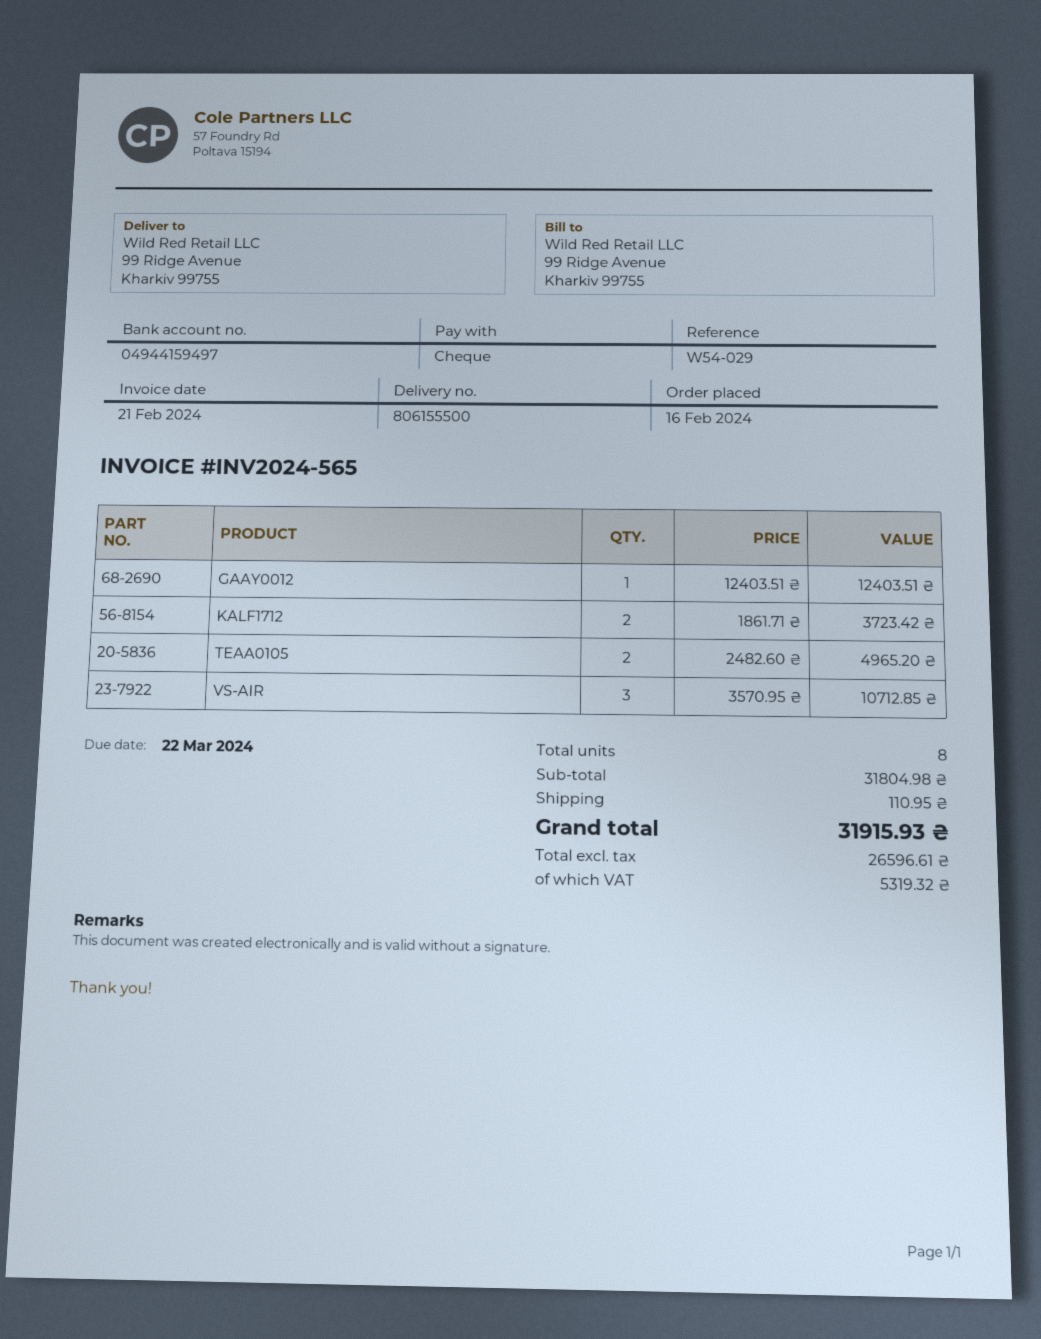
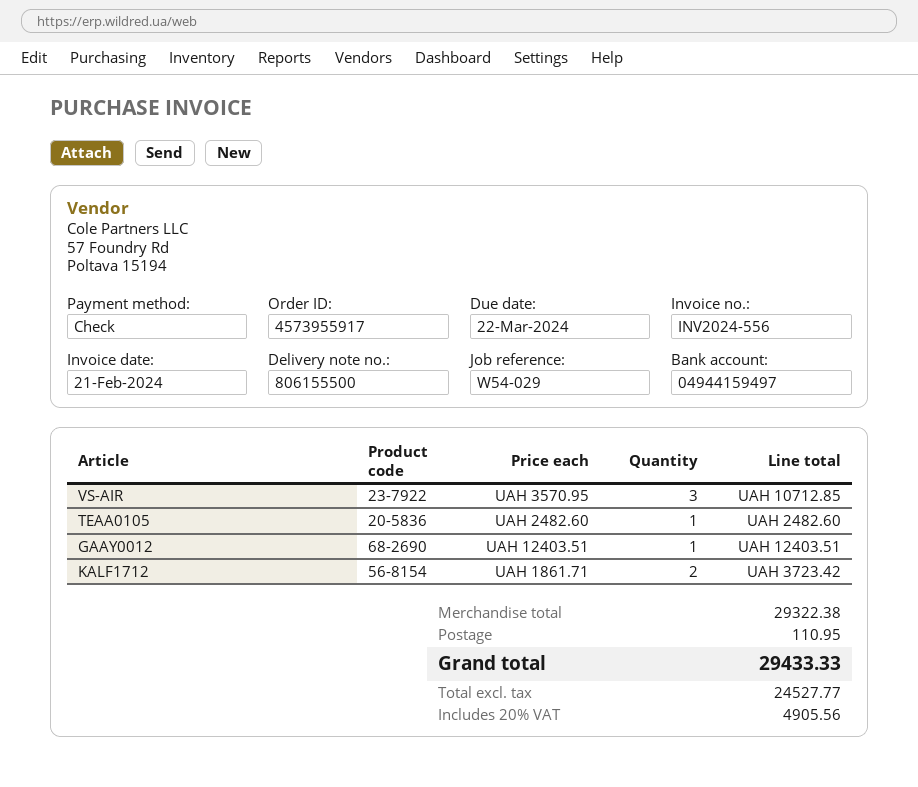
invoice number: INV2024-565 -> INV2024-556
TEAA0105: 2 x 2482.60 = 4965.20 -> 1 x 2482.60 = 2482.60
subtotal: 31804.98 -> 29322.38
net: 26596.61 -> 24527.77
tax: 5319.32 -> 4905.56
total: 31915.93 -> 29433.33

